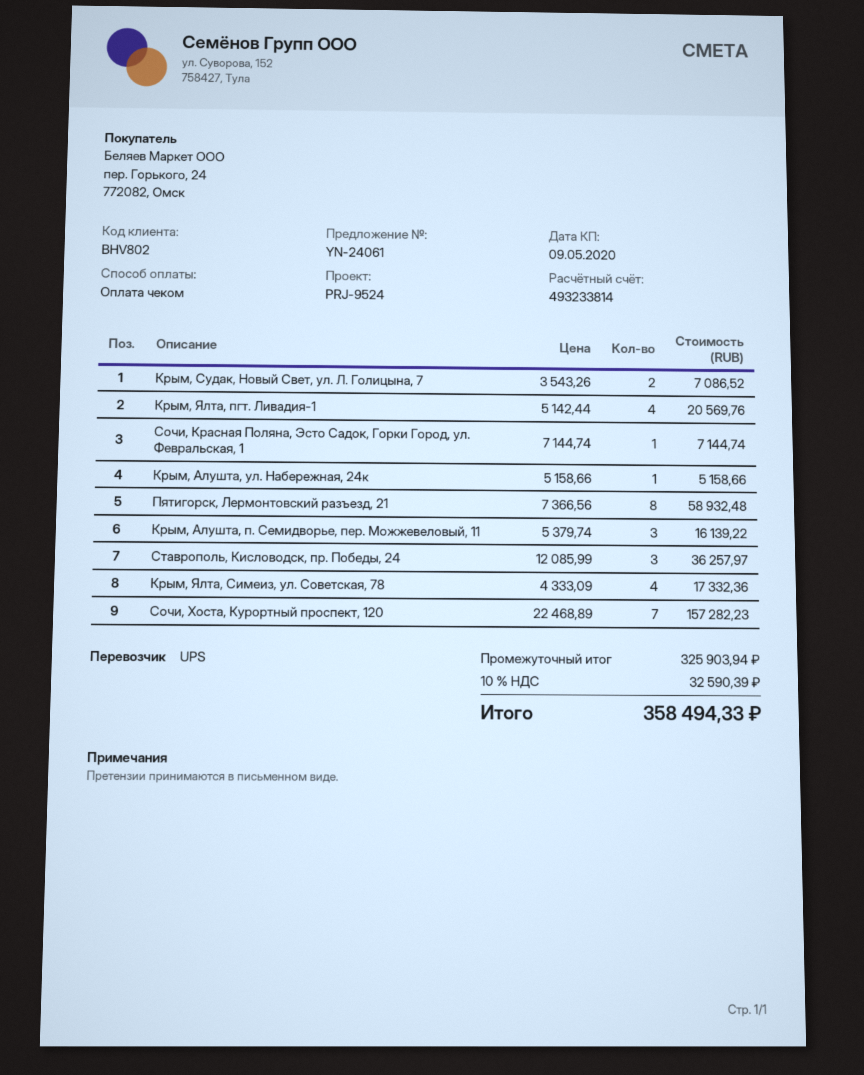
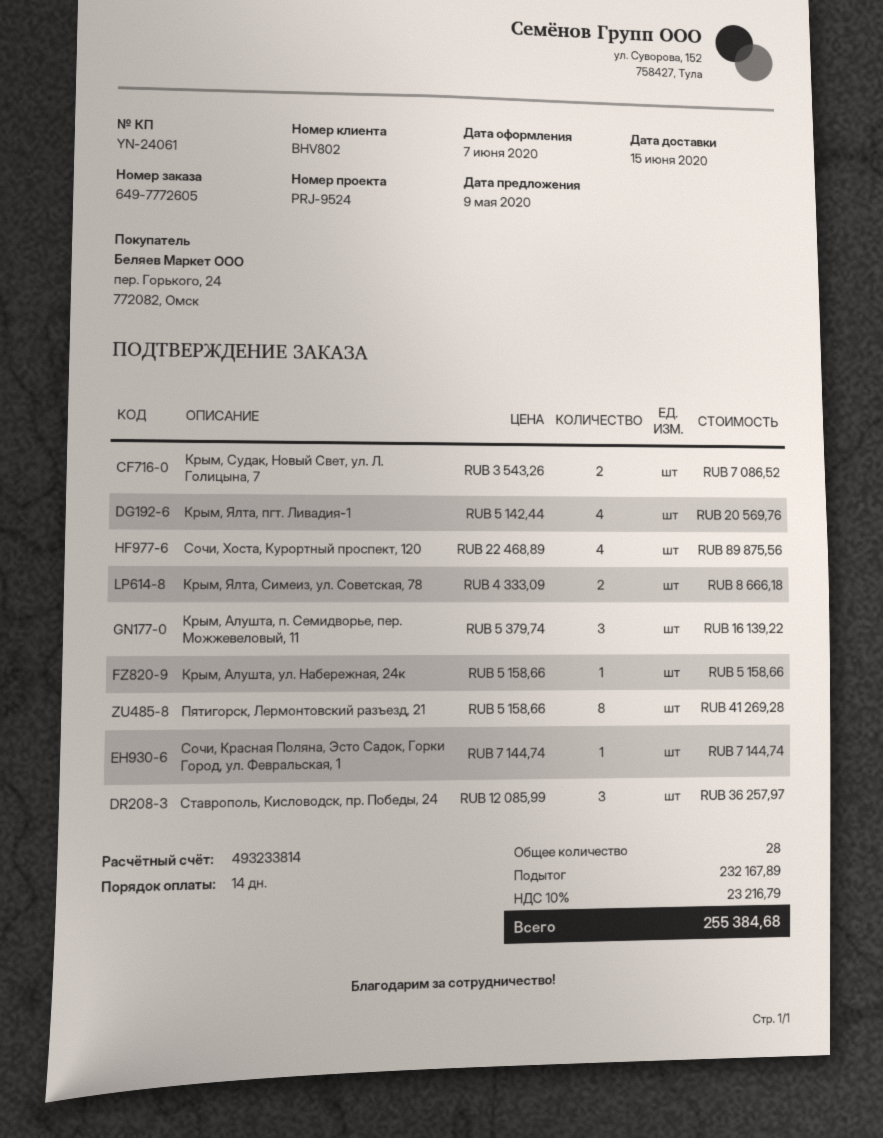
Пятигорск, Лермонтовский разъезд, 21: 8 x 7366.56 = 58932.48 -> 8 x 5158.66 = 41269.28
Крым, Ялта, Симеиз, ул. Советская, 78: 4 x 4333.09 = 17332.36 -> 2 x 4333.09 = 8666.18
Сочи, Хоста, Курортный проспект, 120: 7 x 22468.89 = 157282.23 -> 4 x 22468.89 = 89875.56
subtotal: 325903.94 -> 232167.89
tax: 10% = 32590.39 -> 10% = 23216.79
total: 358494.33 -> 255384.68

